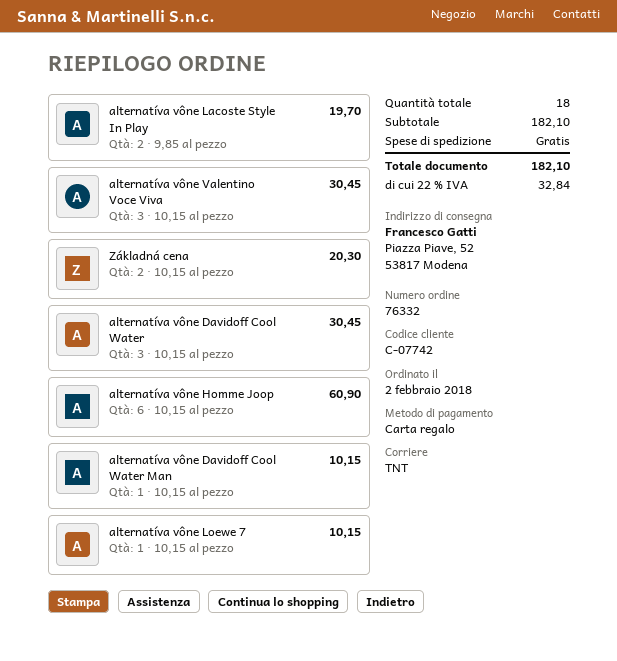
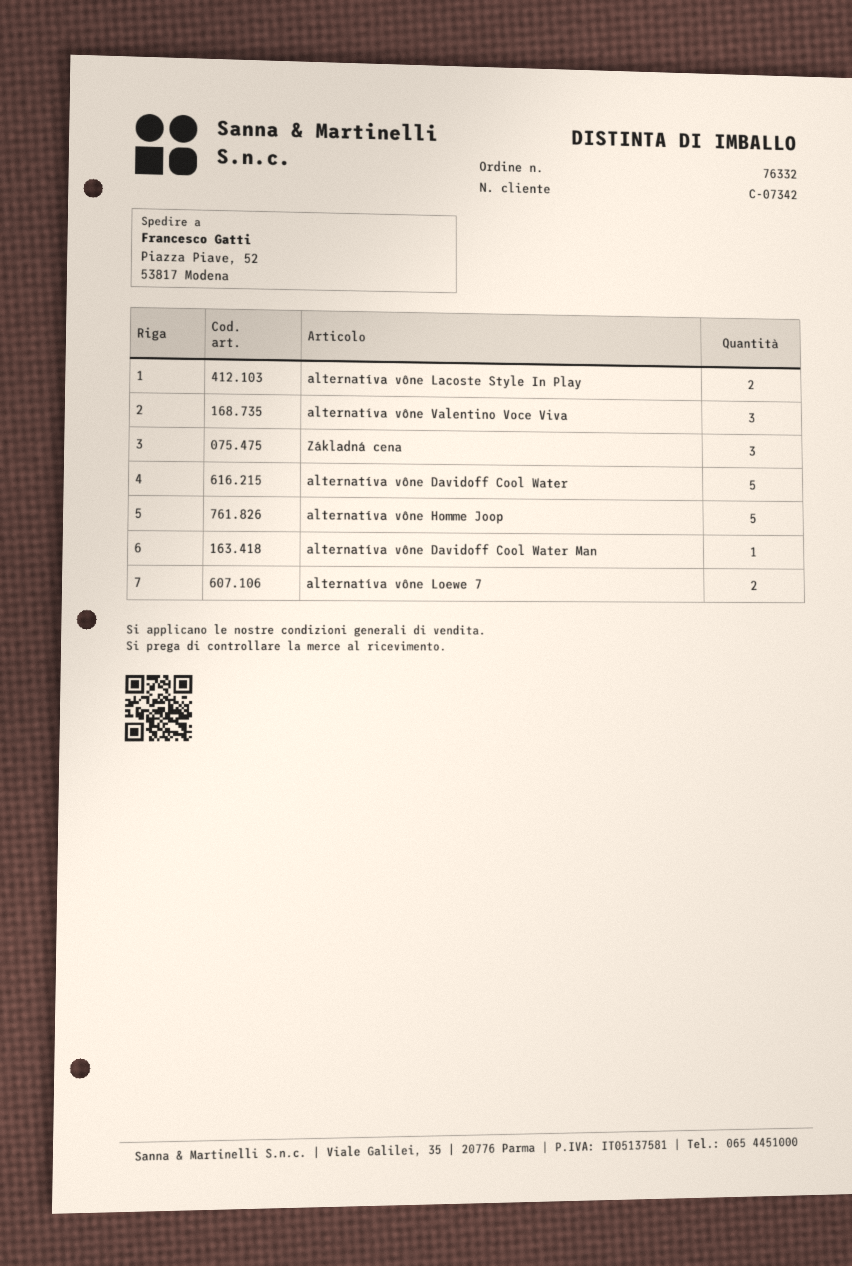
customer number: C-07742 -> C-07342
Základná cena: 2 -> 3
alternatíva vône Davidoff Cool Water: 3 -> 5
alternatíva vône Homme Joop: 6 -> 5
alternatíva vône Loewe 7: 1 -> 2

